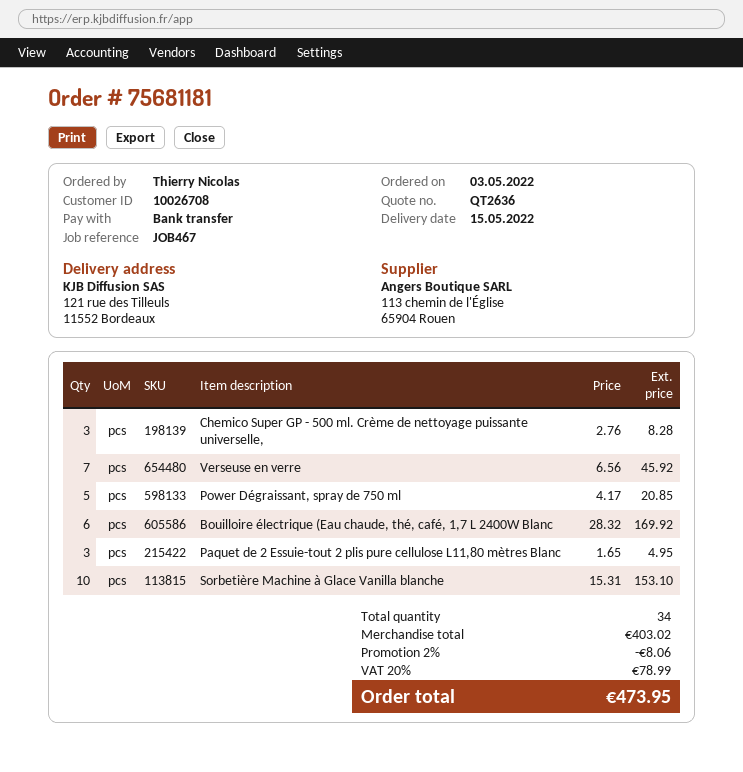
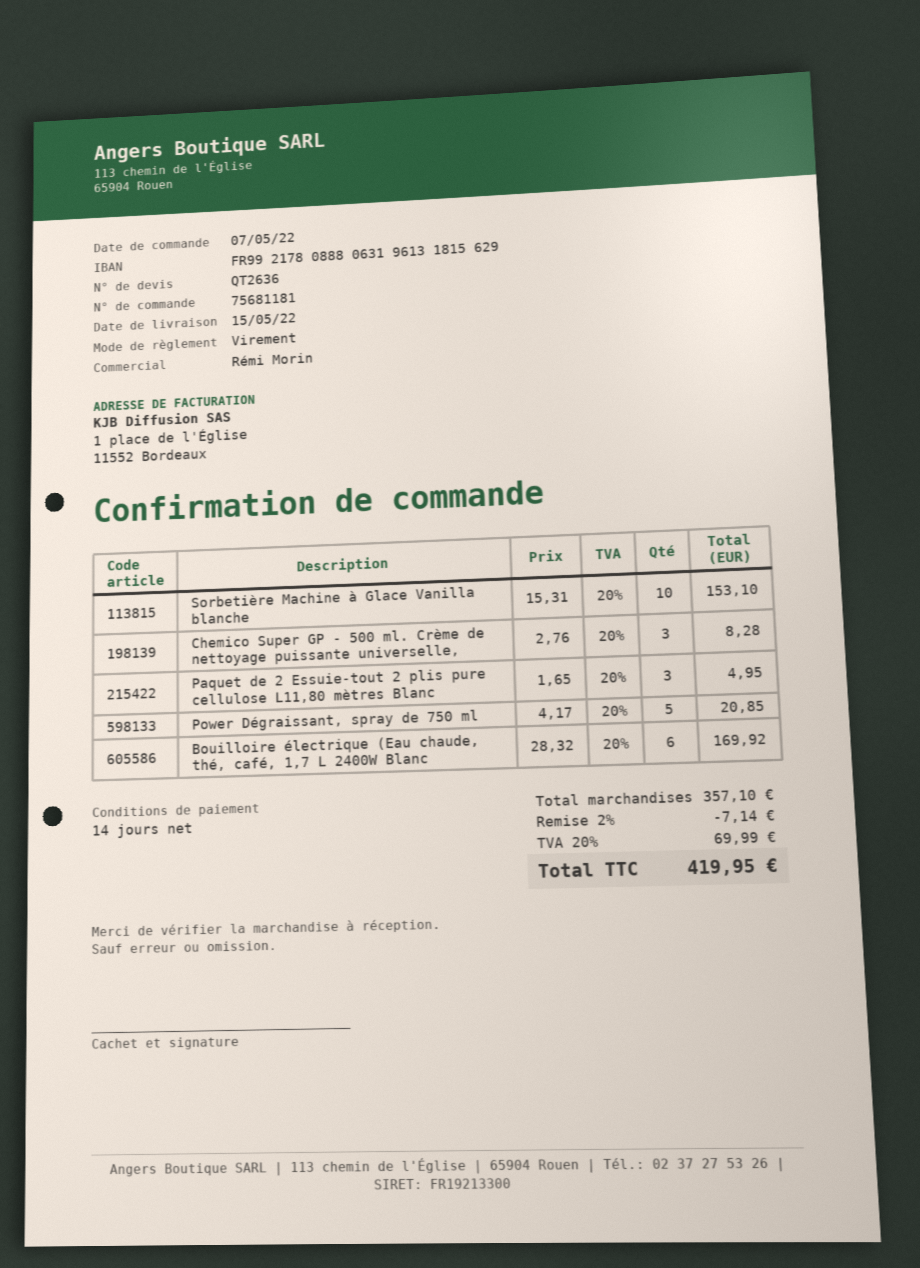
order date: 2022-05-03 -> 2022-05-07
Verseuse en verre: 7 x 6.56 = 45.92 -> none
subtotal: 403.02 -> 357.10
discount: 2% = 8.06 -> 2% = 7.14
tax: 20% = 78.99 -> 20% = 69.99
total: 473.95 -> 419.95

